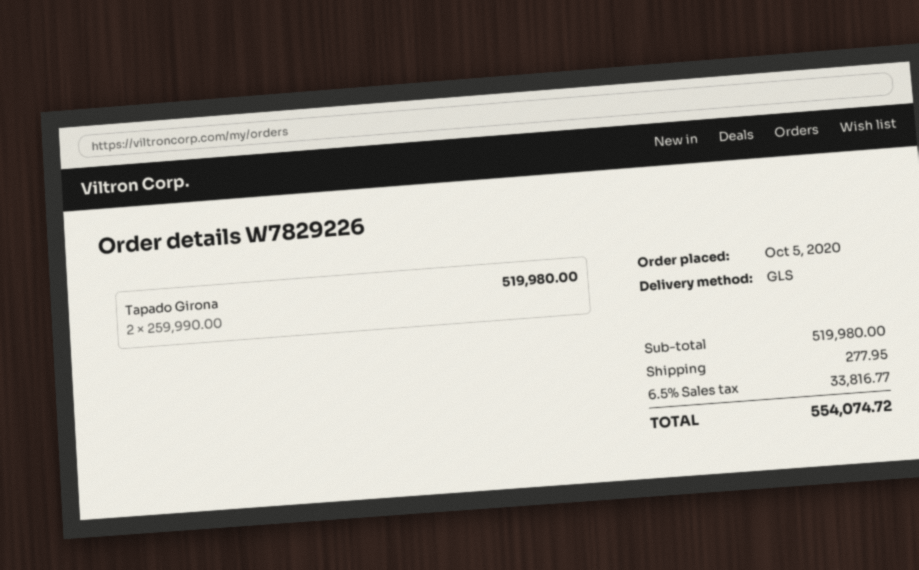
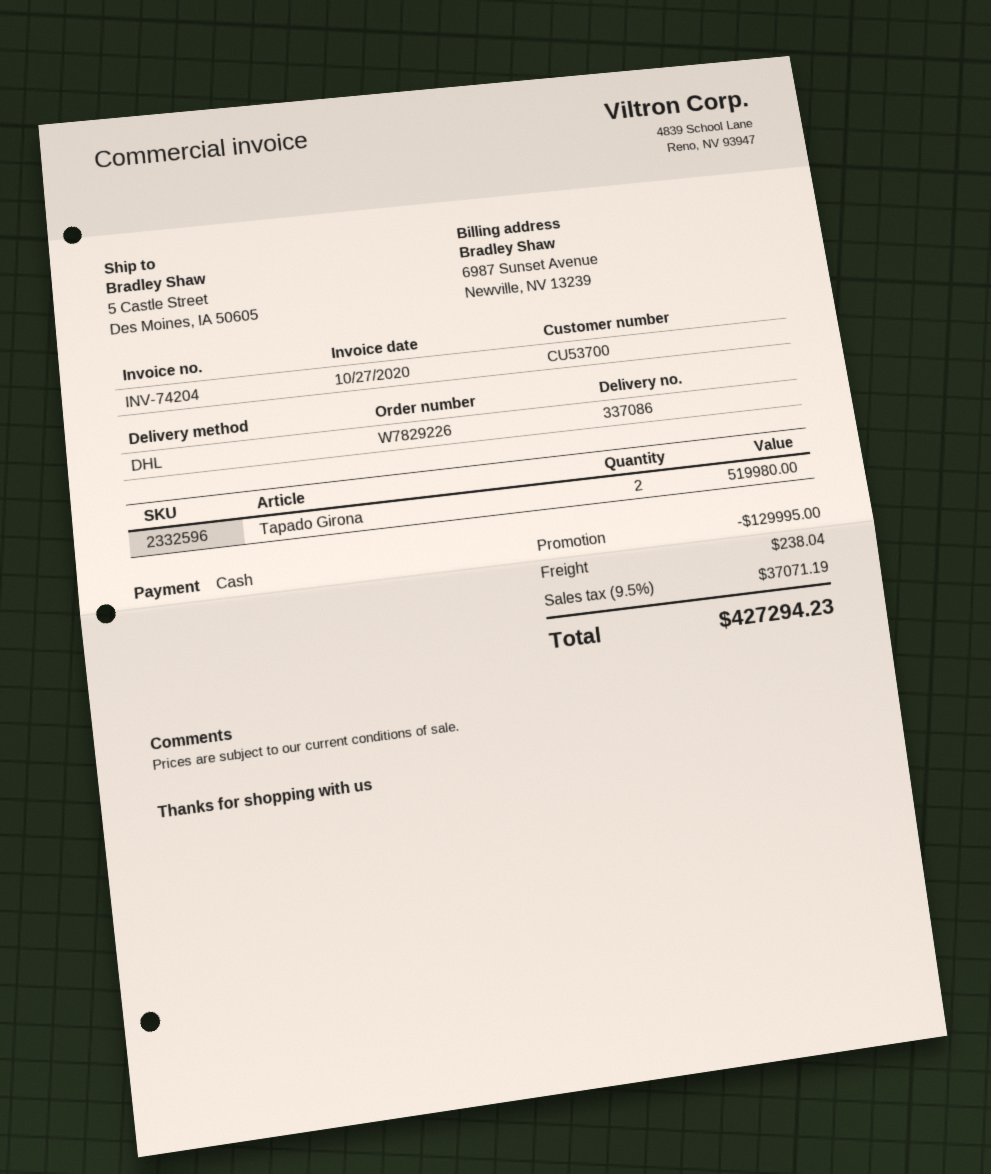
shipping method: GLS -> DHL
discount: none -> 129995.00
shipping: 277.95 -> 238.04
tax: 6.5% = 33816.77 -> 9.5% = 37071.19
total: 554074.72 -> 427294.23

